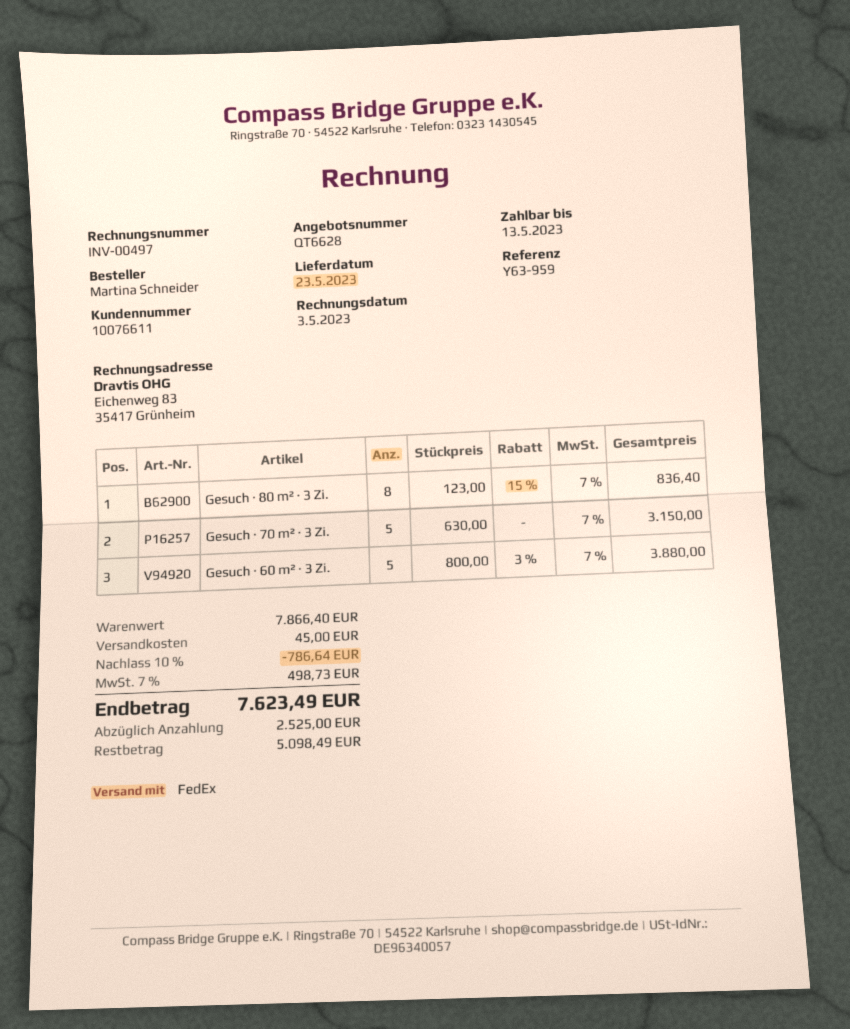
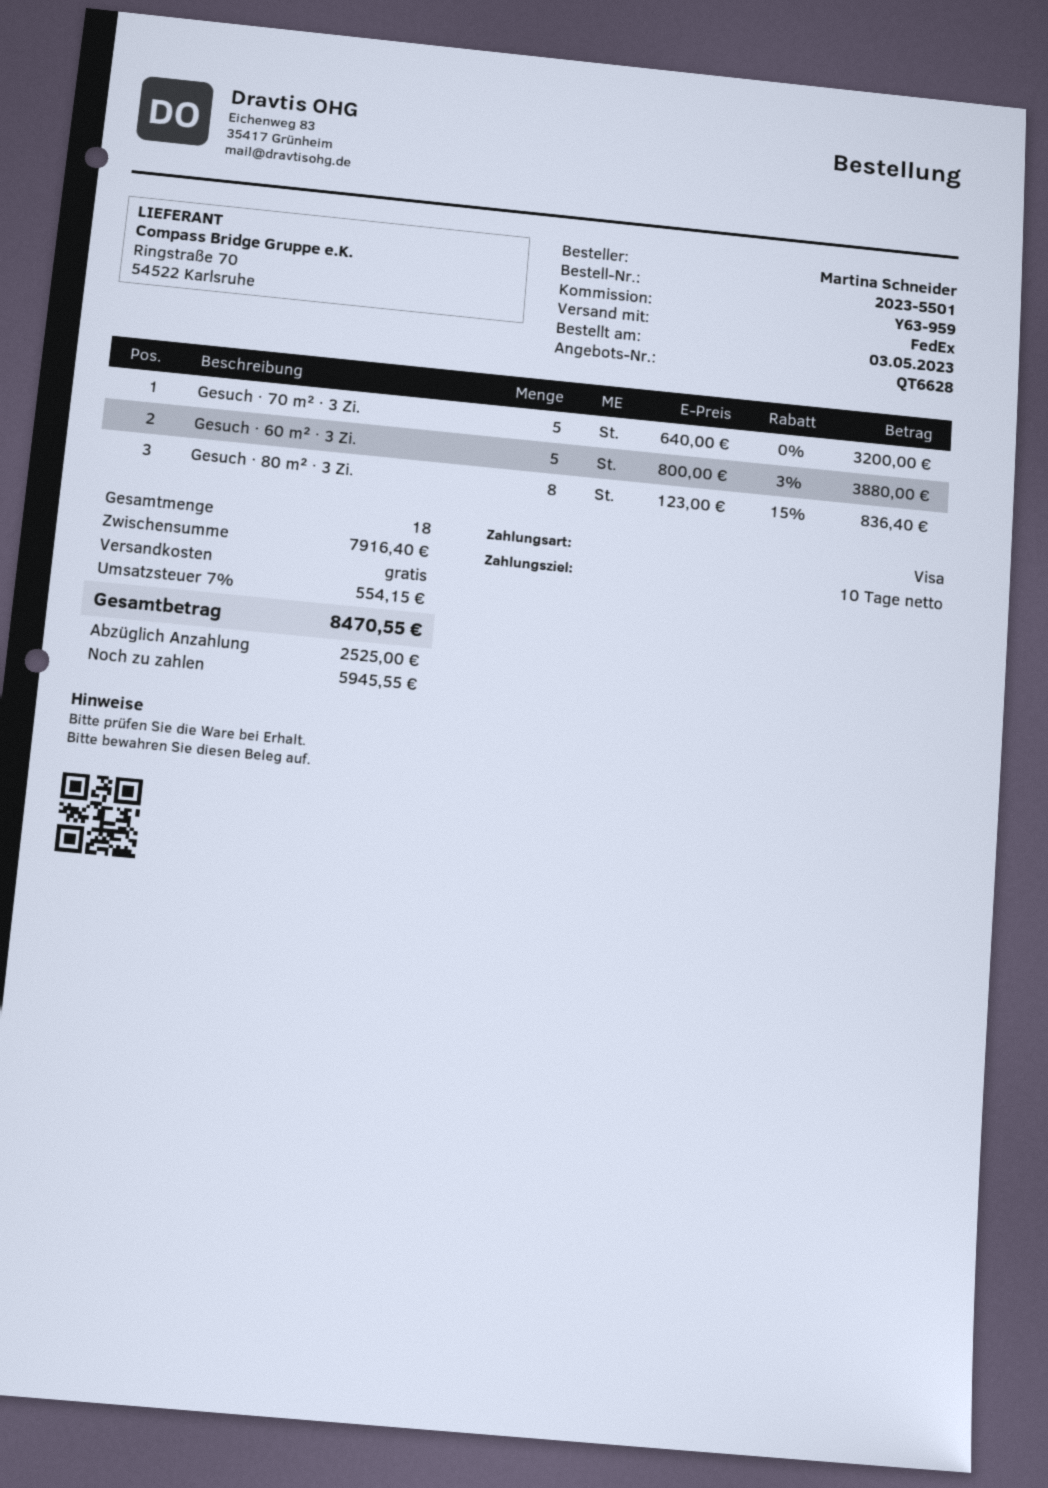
Gesuch · 70 m² · 3 Zi.: 5 x 630.00 = 3150.00 -> 5 x 640.00 = 3200.00
subtotal: 7866.40 -> 7916.40
discount: 10% = 786.64 -> none
shipping: 45.00 -> 0.00
tax: 7% = 498.73 -> 7% = 554.15
total: 7623.49 -> 8470.55
balance: 5098.49 -> 5945.55

